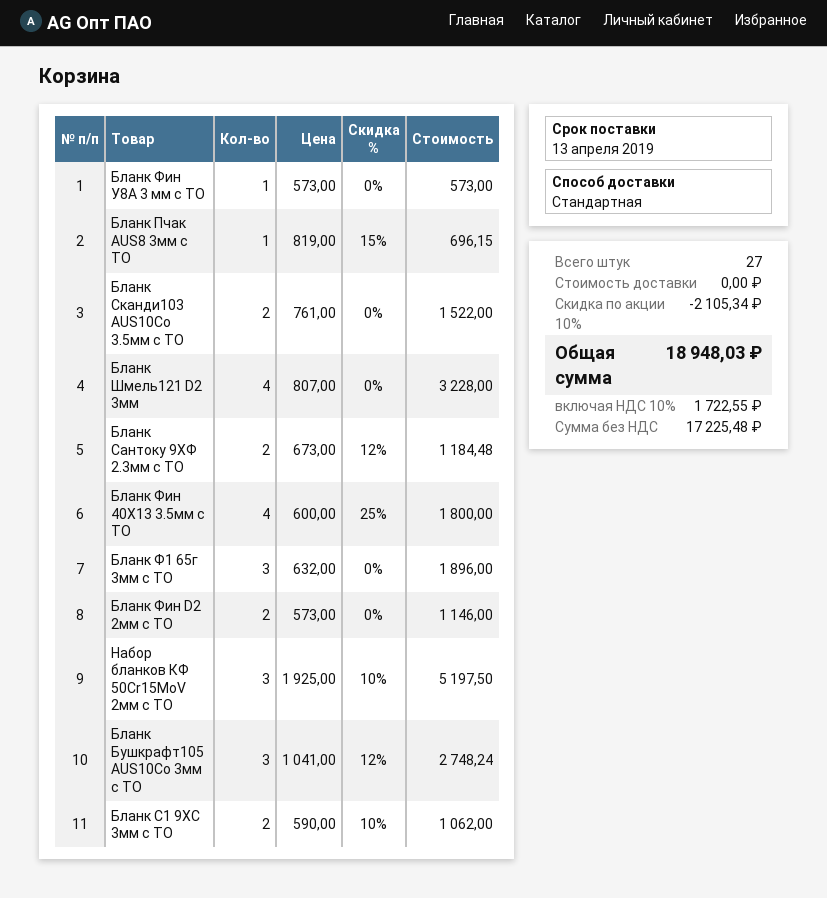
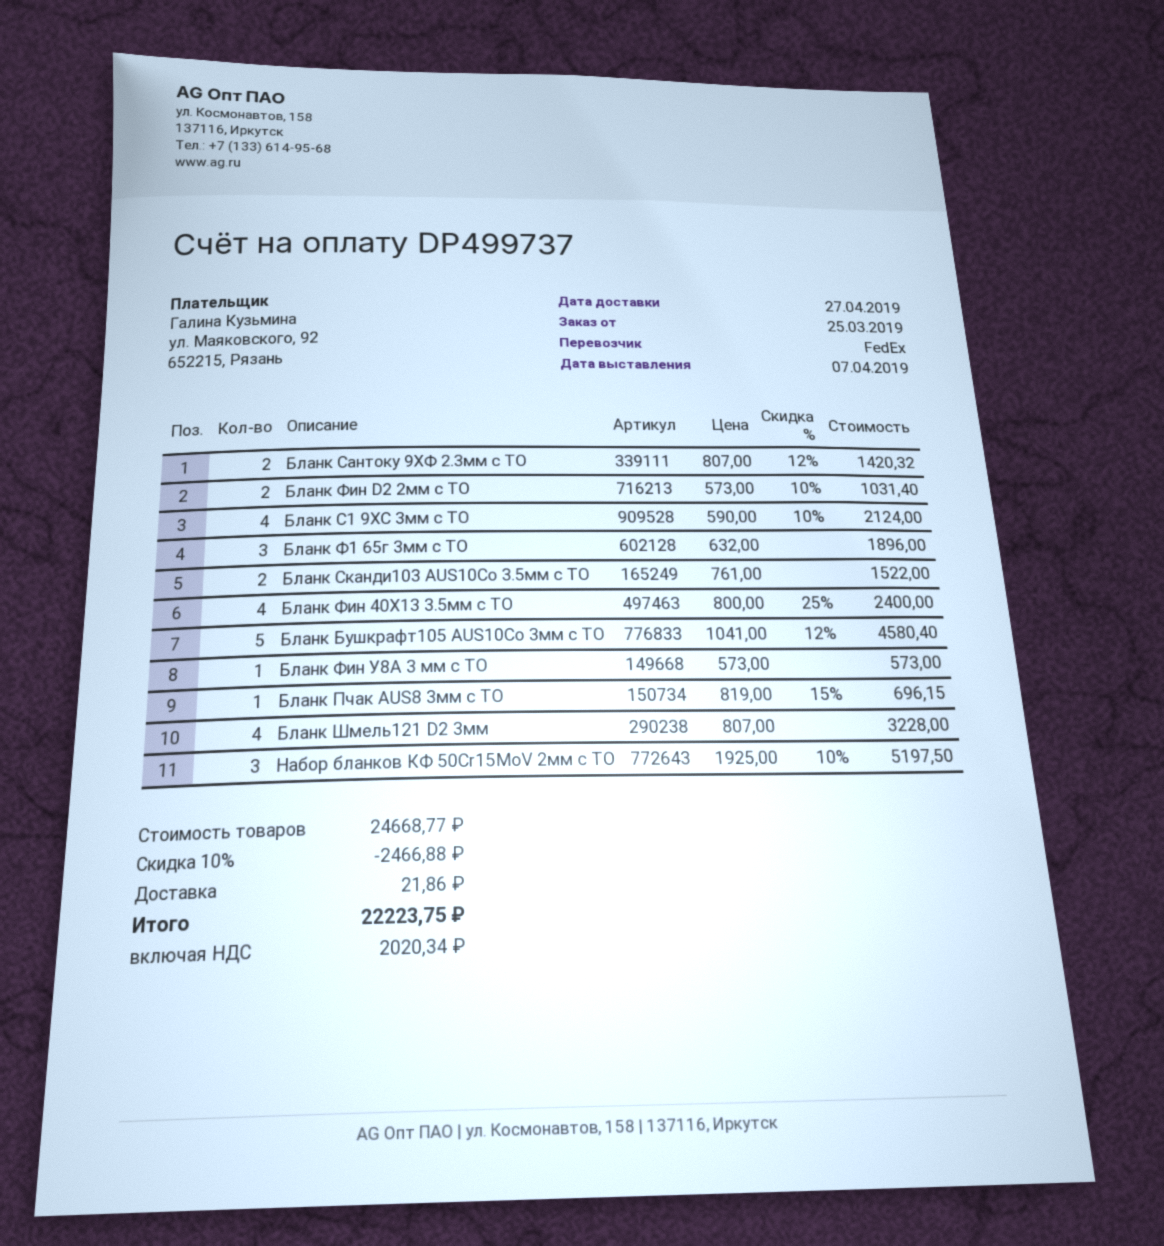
delivery date: 2019-04-13 -> 2019-04-27
shipping method: standard -> FedEx
Бланк Сантоку 9ХФ 2.3мм с ТО: 2 x 673.00 - 12% = 1184.48 -> 2 x 807.00 - 12% = 1420.32
Бланк Фин 40Х13 3.5мм с ТО: 4 x 600.00 - 25% = 1800.00 -> 4 x 800.00 - 25% = 2400.00
Бланк Фин D2 2мм с ТО: 2 x 573.00 = 1146.00 -> 2 x 573.00 - 10% = 1031.40
Бланк Бушкрафт105 AUS10Co 3мм с ТО: 3 x 1041.00 - 12% = 2748.24 -> 5 x 1041.00 - 12% = 4580.40
Бланк С1 9ХС 3мм с ТО: 2 x 590.00 - 10% = 1062.00 -> 4 x 590.00 - 10% = 2124.00
discount: 10% = 2105.34 -> 10% = 2466.88
shipping: 0.00 -> 21.86
tax: 1722.55 -> 2020.34
total: 18948.03 -> 22223.75

